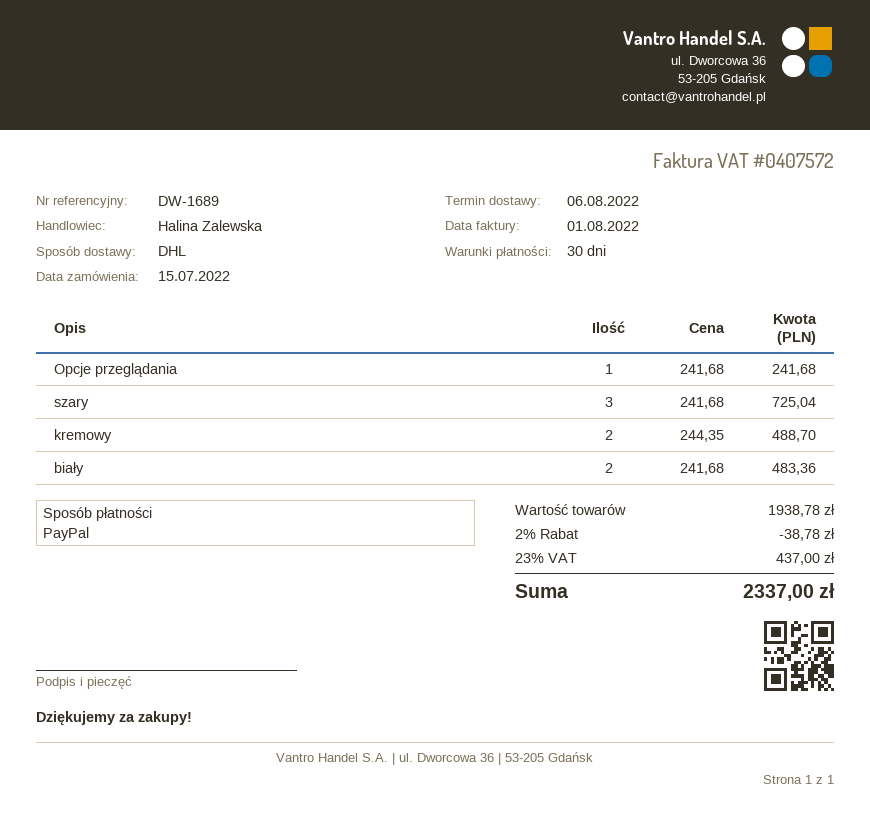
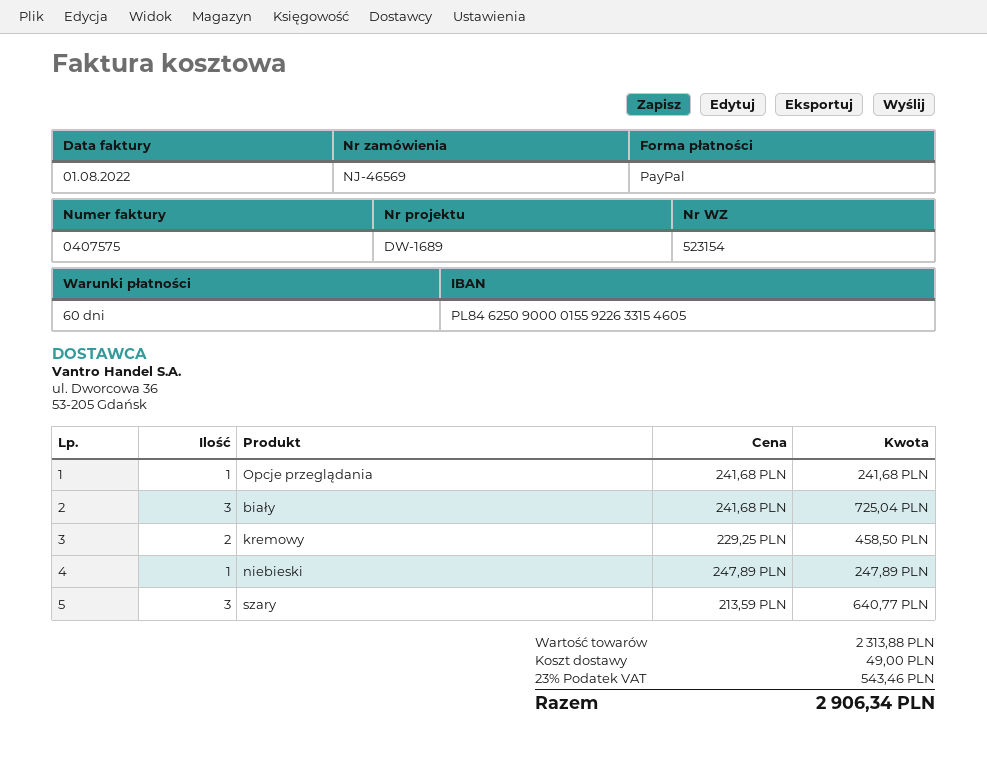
invoice number: 0407572 -> 0407575
payment terms: 30 days -> 60 days
szary: 3 x 241.68 = 725.04 -> 3 x 213.59 = 640.77
kremowy: 2 x 244.35 = 488.70 -> 2 x 229.25 = 458.50
biały: 2 x 241.68 = 483.36 -> 3 x 241.68 = 725.04
niebieski: none -> 1 x 247.89 = 247.89
subtotal: 1938.78 -> 2313.88
discount: 2% = 38.78 -> none
shipping: none -> 49.00
tax: 23% = 437.00 -> 23% = 543.46
total: 2337.00 -> 2906.34

